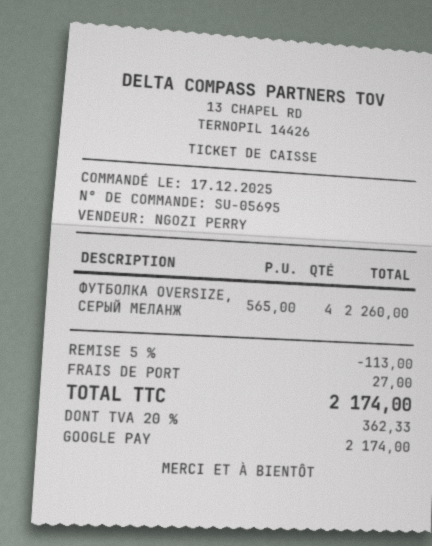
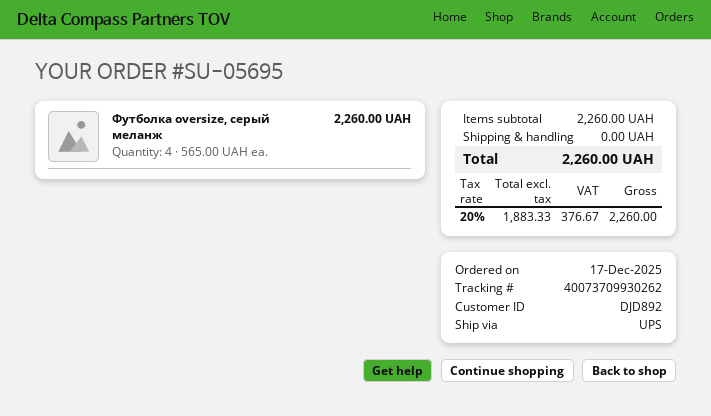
discount: 5% = 113.00 -> none
shipping: 27.00 -> 0.00
tax: 20% = 362.33 -> 20% = 376.67
total: 2174.00 -> 2260.00

